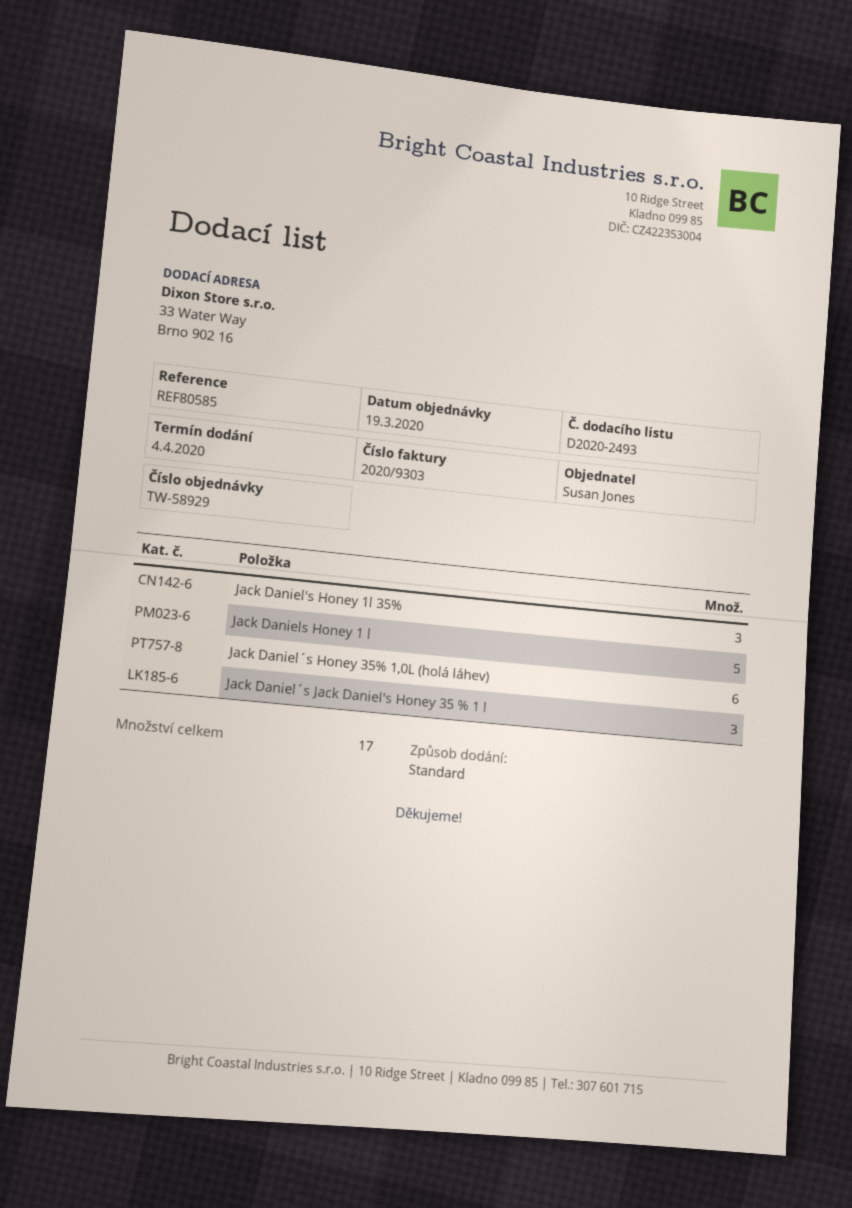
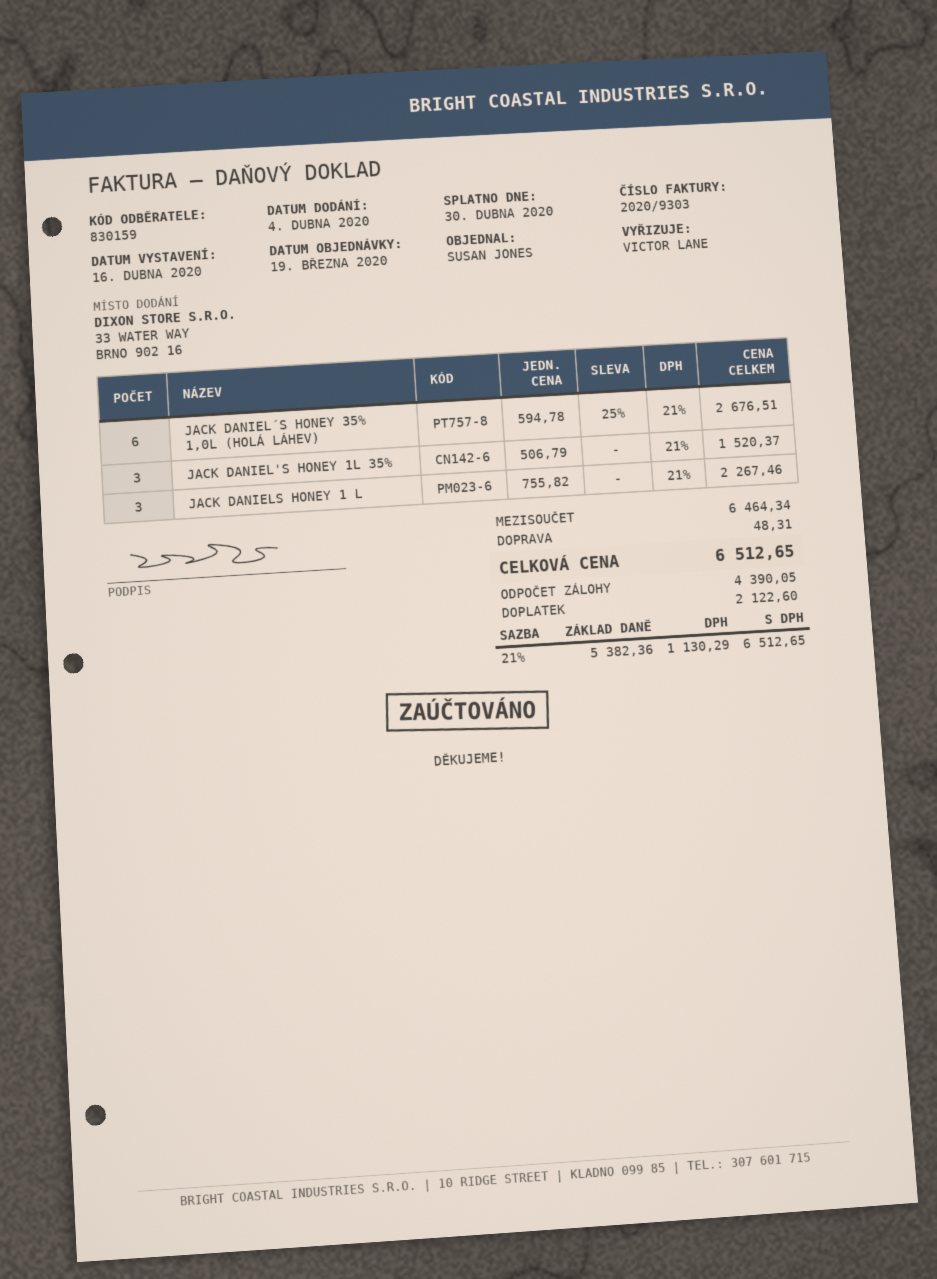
Jack Daniels Honey 1 l: 5 -> 3
Jack Daniel´s Jack Daniel's Honey 35 % 1 l: 3 -> none

